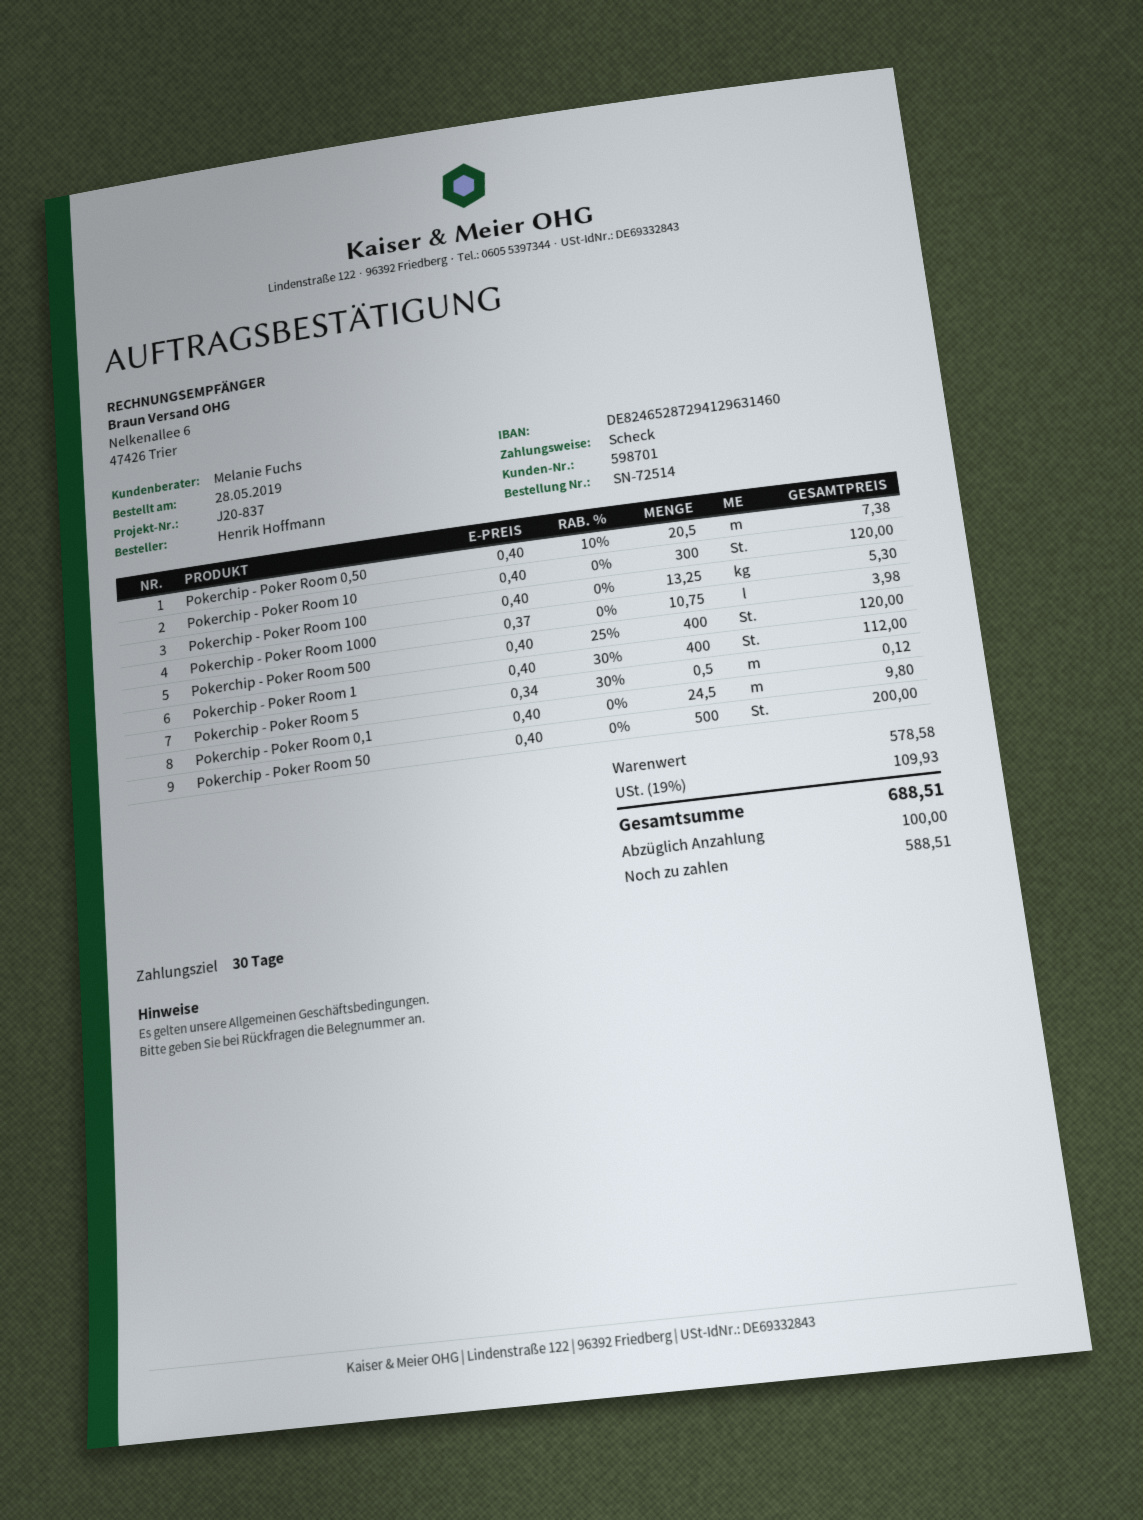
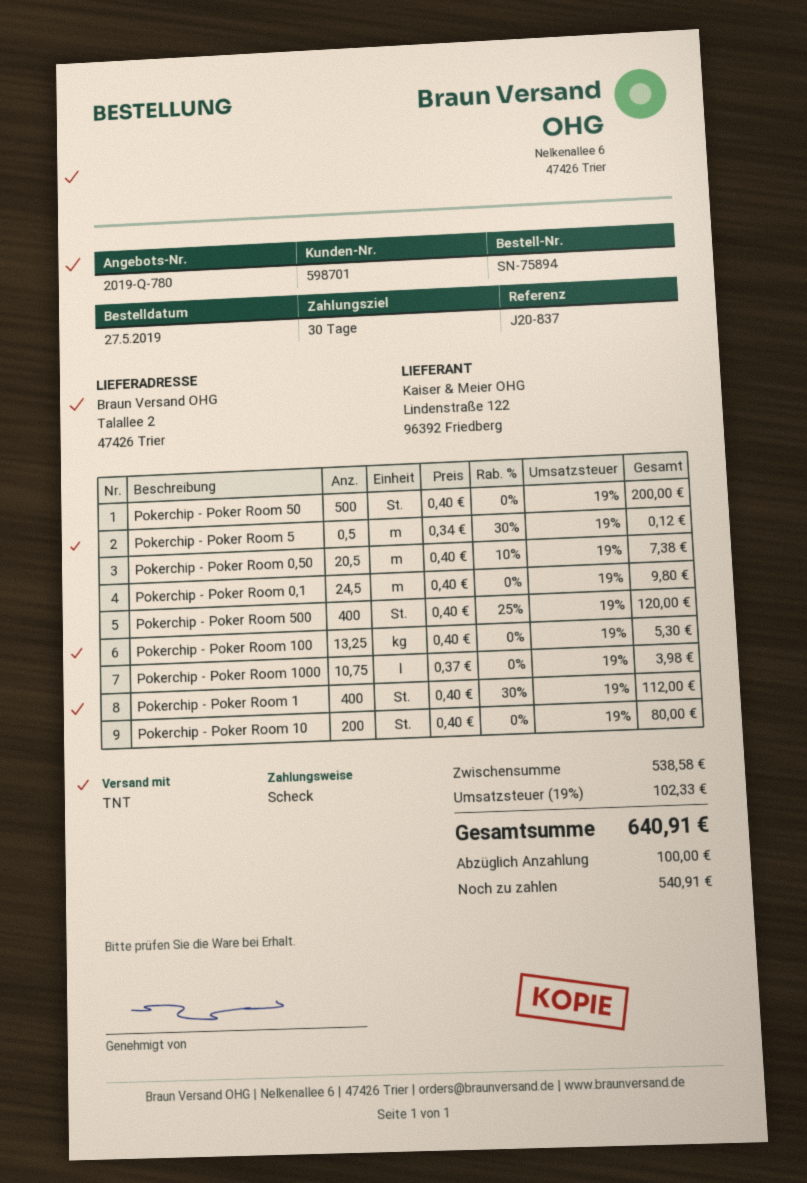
order number: SN-72514 -> SN-75894
order date: 2019-05-28 -> 2019-05-27
Pokerchip - Poker Room 10: 300 x 0.40 = 120.00 -> 200 x 0.40 = 80.00
subtotal: 578.58 -> 538.58
tax: 19% = 109.93 -> 19% = 102.33
total: 688.51 -> 640.91
balance: 588.51 -> 540.91

